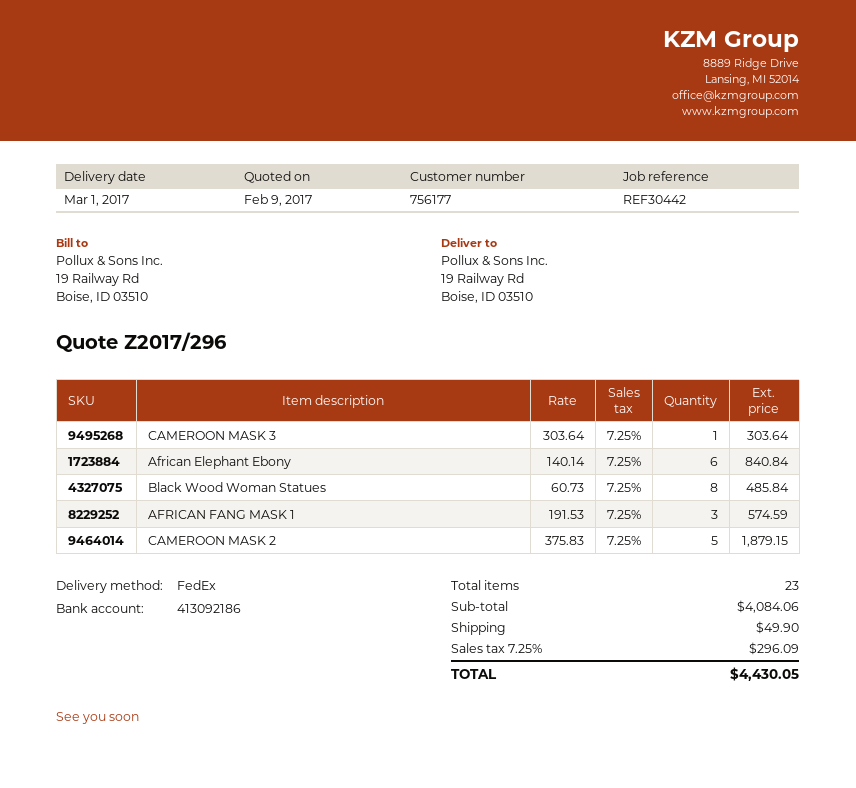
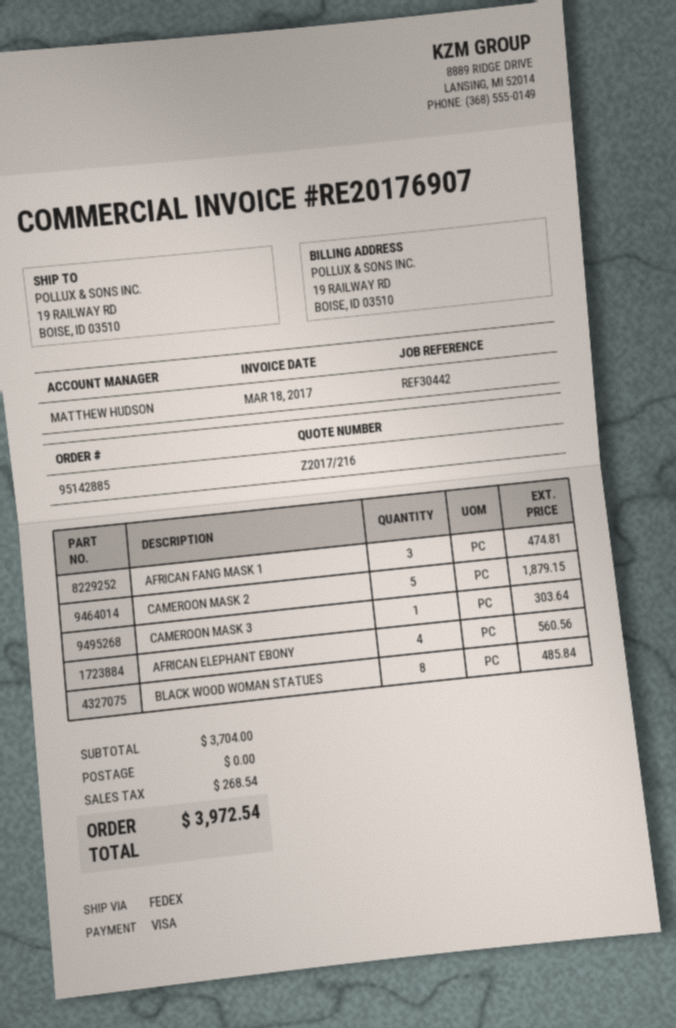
quote number: Z2017/296 -> Z2017/216
African Elephant Ebony: 6 for 840.84 -> 4 for 560.56
AFRICAN FANG MASK 1: 3 for 574.59 -> 3 for 474.81
subtotal: 4084.06 -> 3704.00
shipping: 49.90 -> 0.00
tax: 296.09 -> 268.54
total: 4430.05 -> 3972.54

